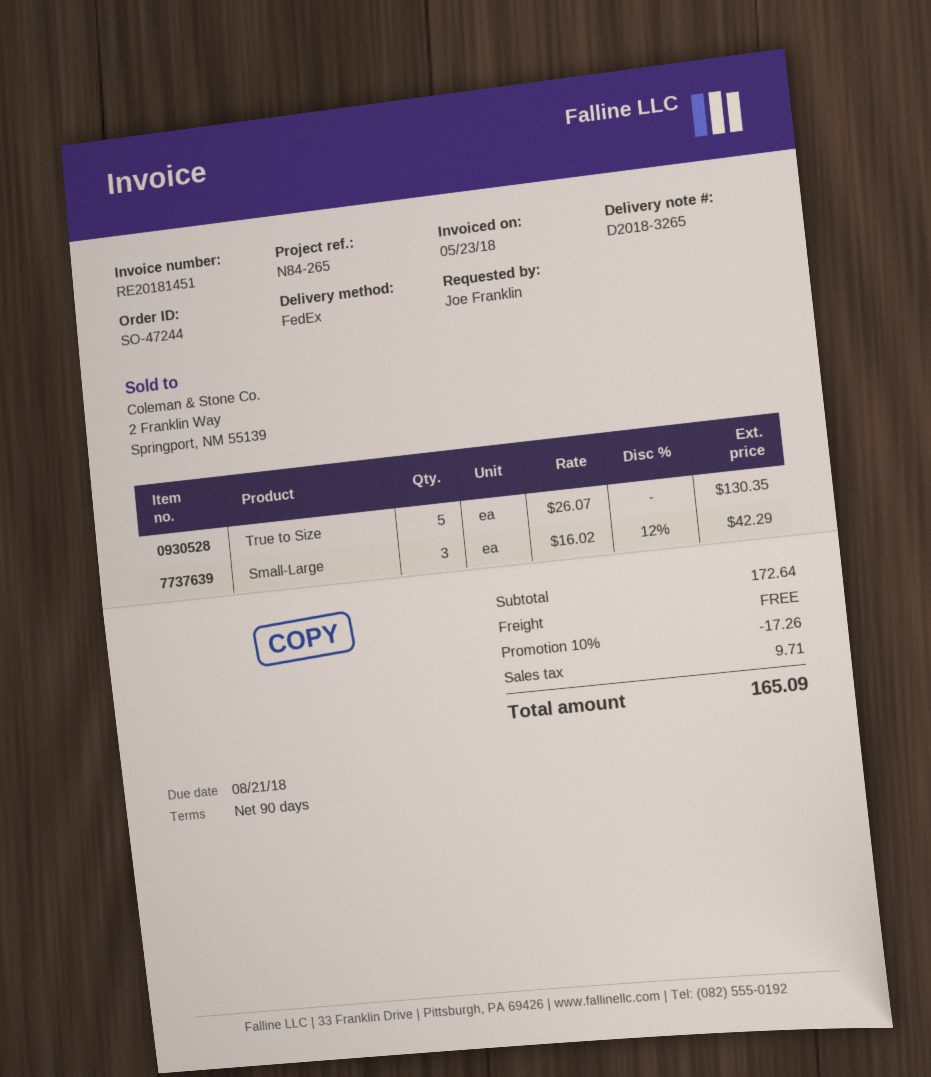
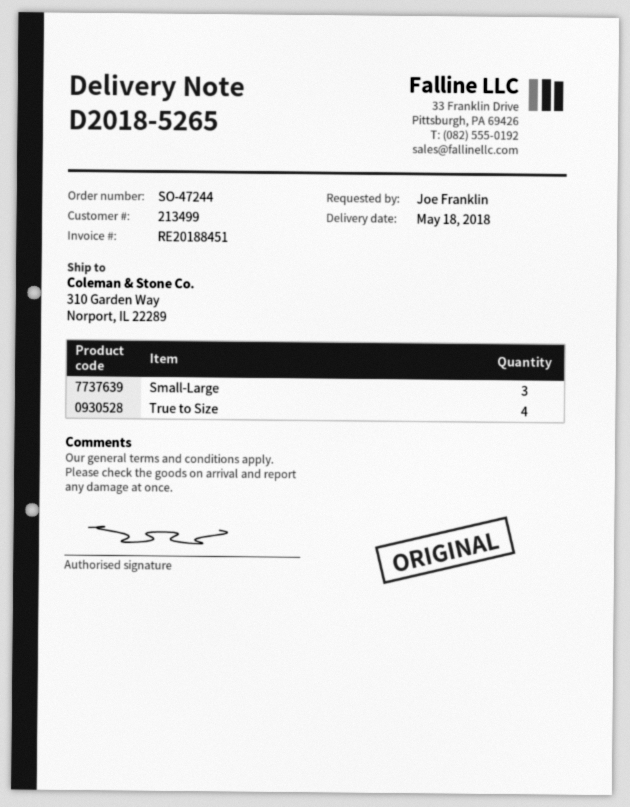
delivery note number: D2018-3265 -> D2018-5265
invoice number: RE20181451 -> RE20188451
True to Size: 5 -> 4

